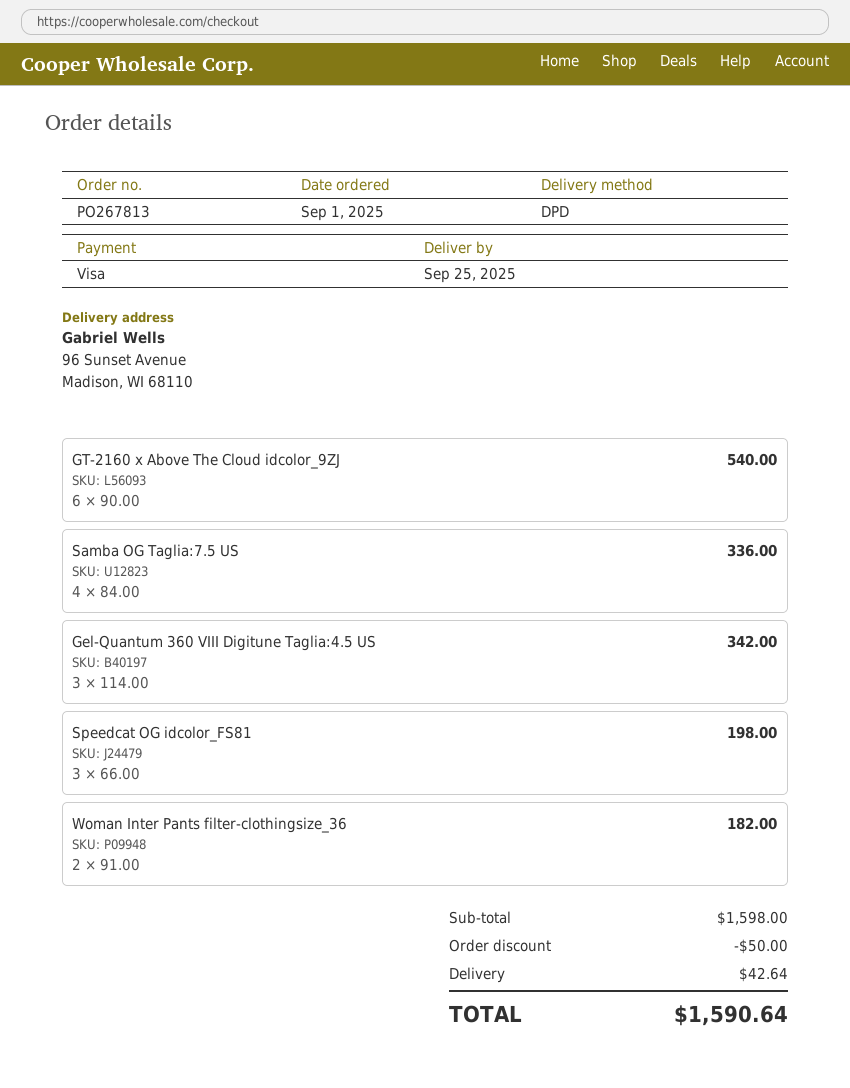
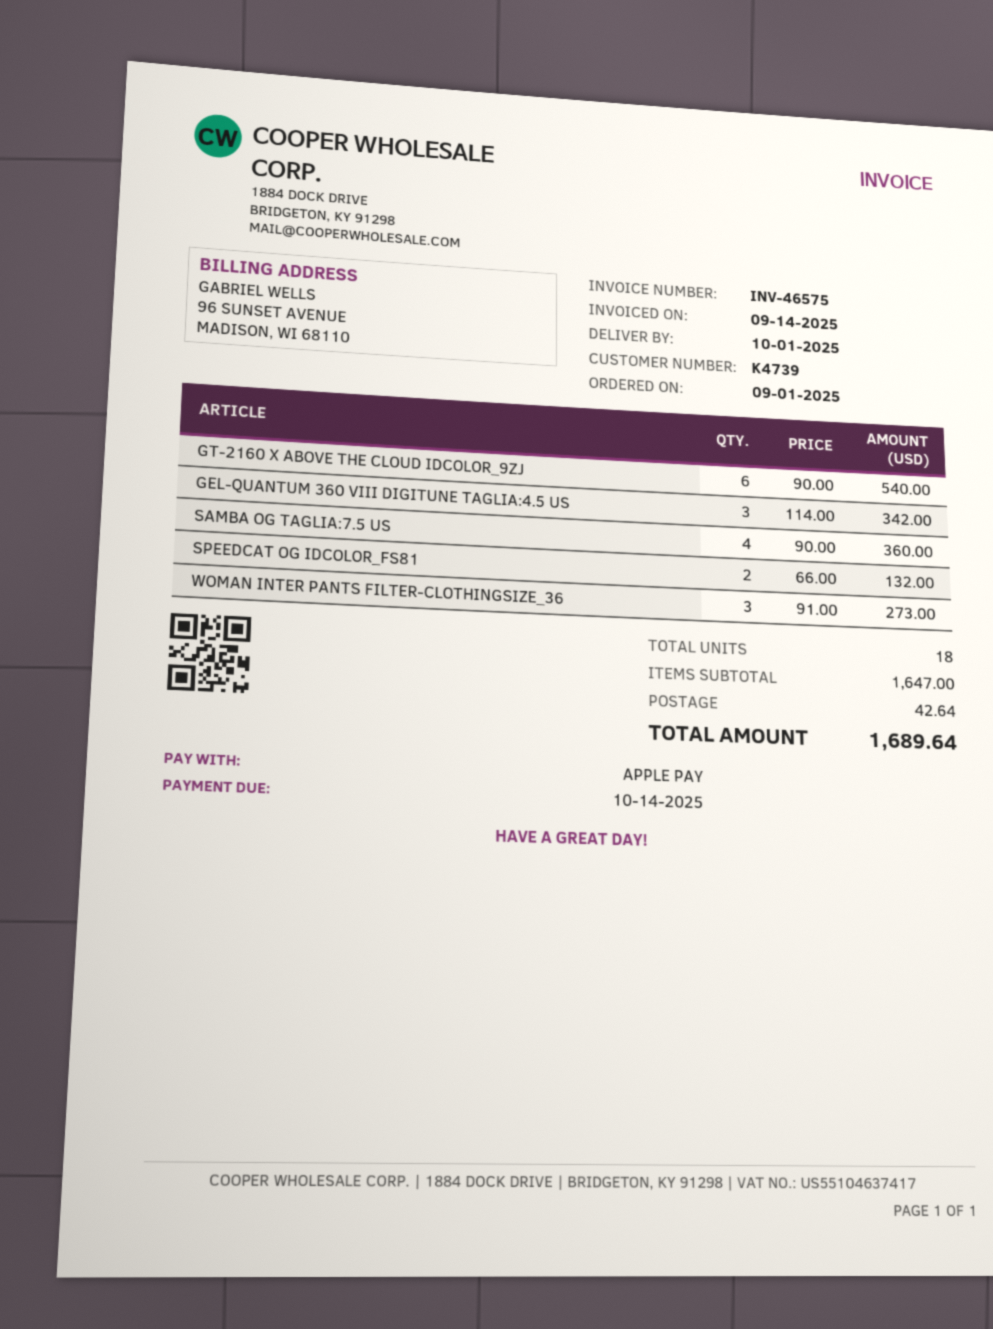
delivery date: 2025-09-25 -> 2025-10-01
payment method: Visa -> Apple Pay
Samba OG Taglia:7.5 US: 4 x 84.00 = 336.00 -> 4 x 90.00 = 360.00
Speedcat OG idcolor_FS81: 3 x 66.00 = 198.00 -> 2 x 66.00 = 132.00
Woman Inter Pants filter-clothingsize_36: 2 x 91.00 = 182.00 -> 3 x 91.00 = 273.00
subtotal: 1598.00 -> 1647.00
discount: 50.00 -> none
total: 1590.64 -> 1689.64

